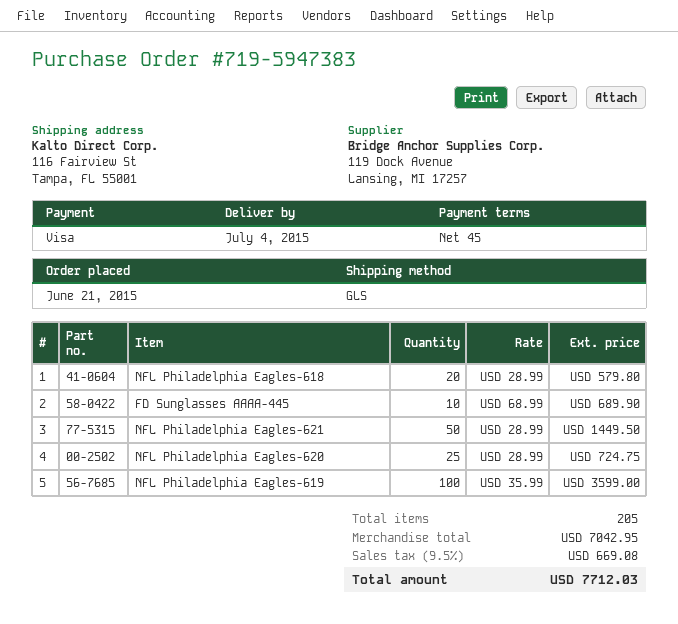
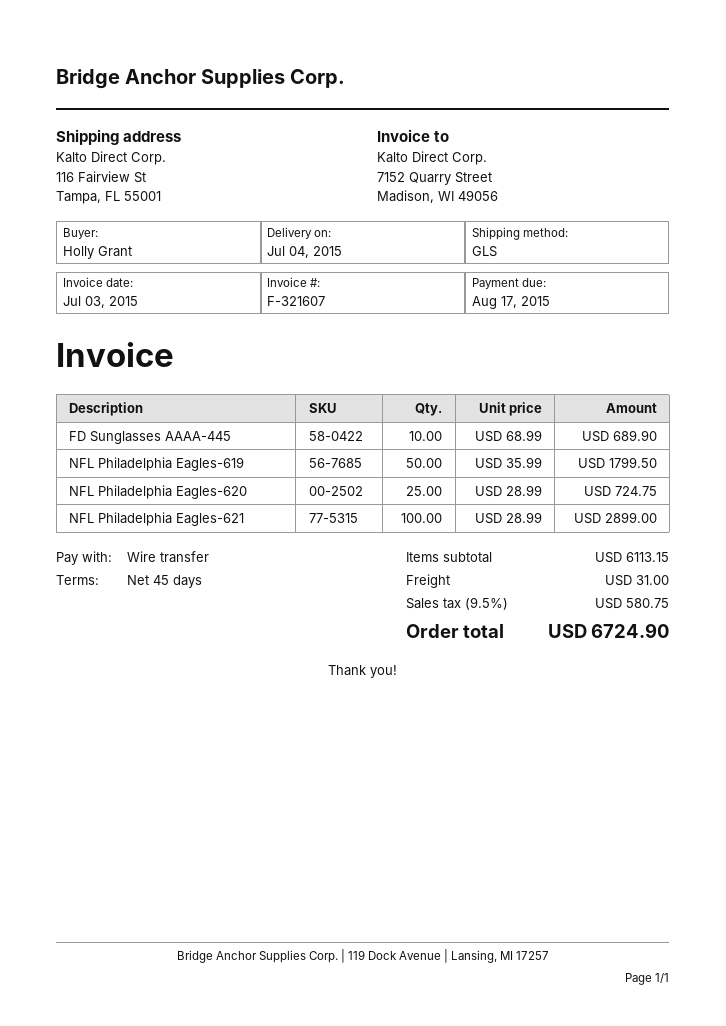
payment method: Visa -> bank transfer
NFL Philadelphia Eagles-618: 20 x 28.99 = 579.80 -> none
NFL Philadelphia Eagles-621: 50 x 28.99 = 1449.50 -> 100 x 28.99 = 2899.00
NFL Philadelphia Eagles-619: 100 x 35.99 = 3599.00 -> 50 x 35.99 = 1799.50
subtotal: 7042.95 -> 6113.15
shipping: none -> 31.00
tax: 9.5% = 669.08 -> 9.5% = 580.75
total: 7712.03 -> 6724.90

